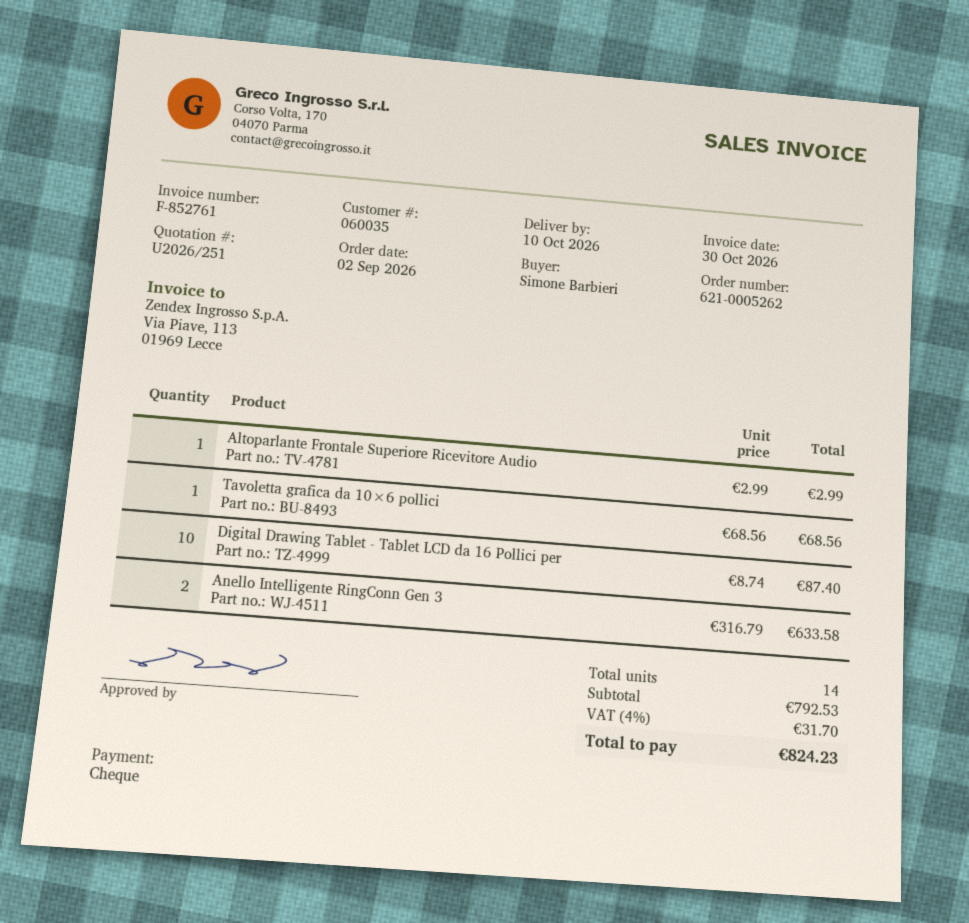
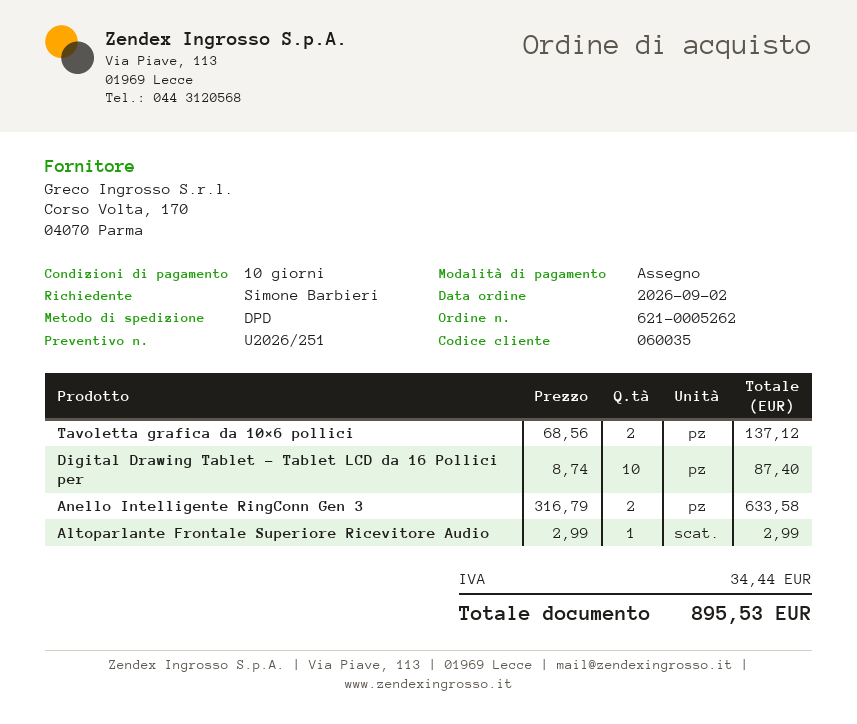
Tavoletta grafica da 10×6 pollici: 1 x 68.56 = 68.56 -> 2 x 68.56 = 137.12
tax: 31.70 -> 34.44
total: 824.23 -> 895.53

